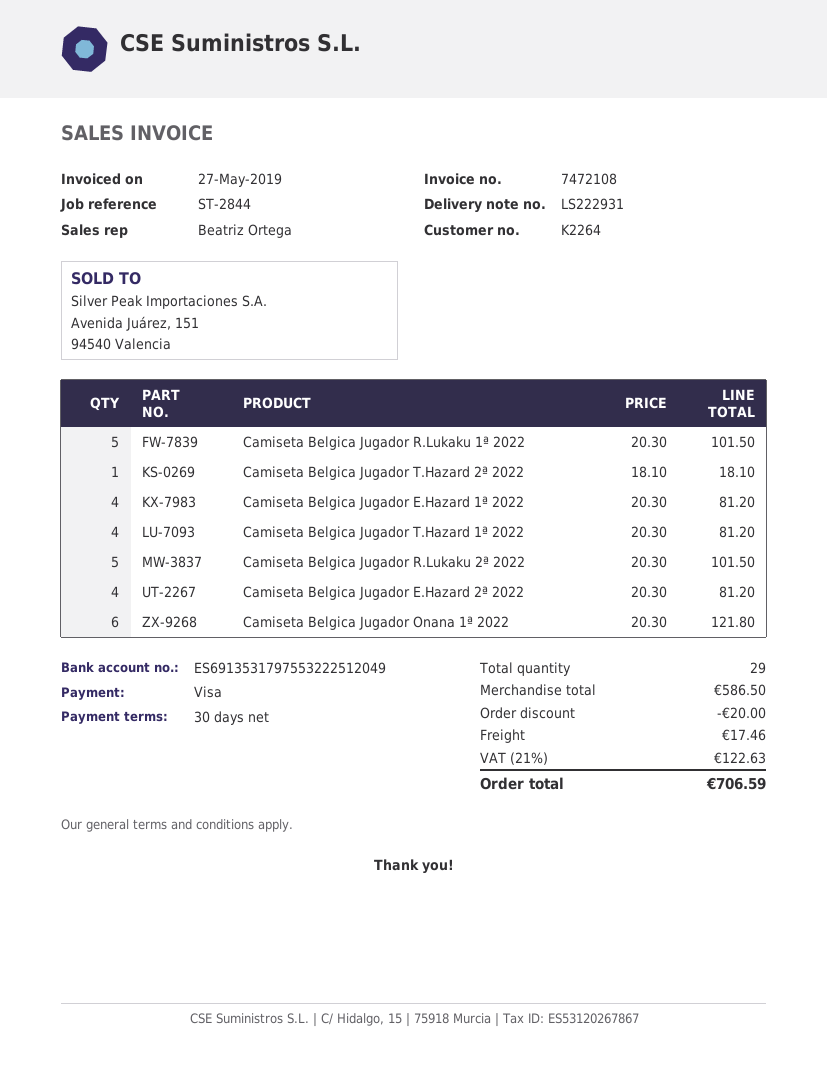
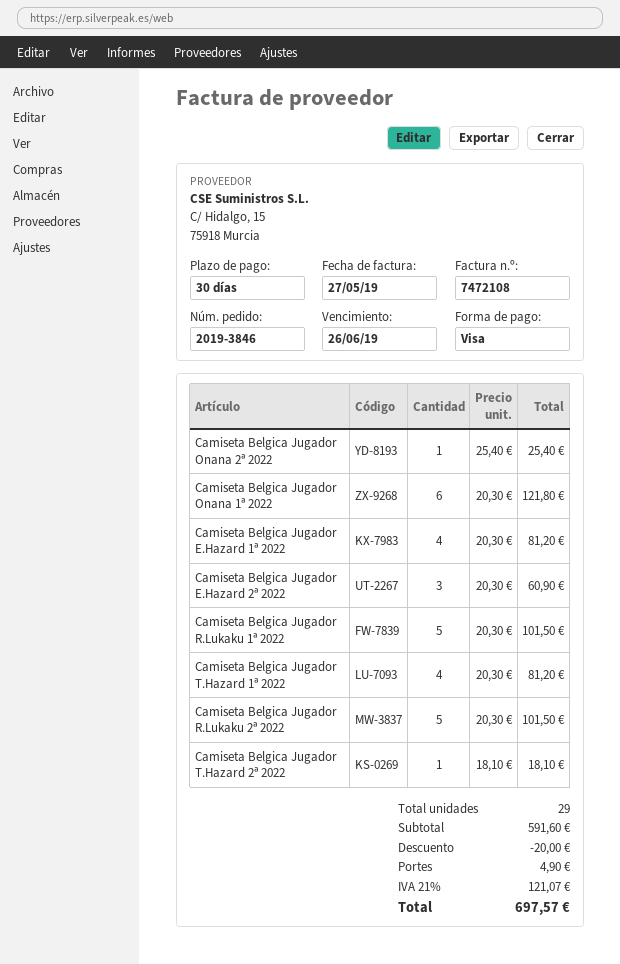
Camiseta Belgica Jugador E.Hazard 2ª 2022: 4 x 20.30 = 81.20 -> 3 x 20.30 = 60.90
Camiseta Belgica Jugador Onana 2ª 2022: none -> 1 x 25.40 = 25.40
subtotal: 586.50 -> 591.60
shipping: 17.46 -> 4.90
tax: 21% = 122.63 -> 21% = 121.07
total: 706.59 -> 697.57

